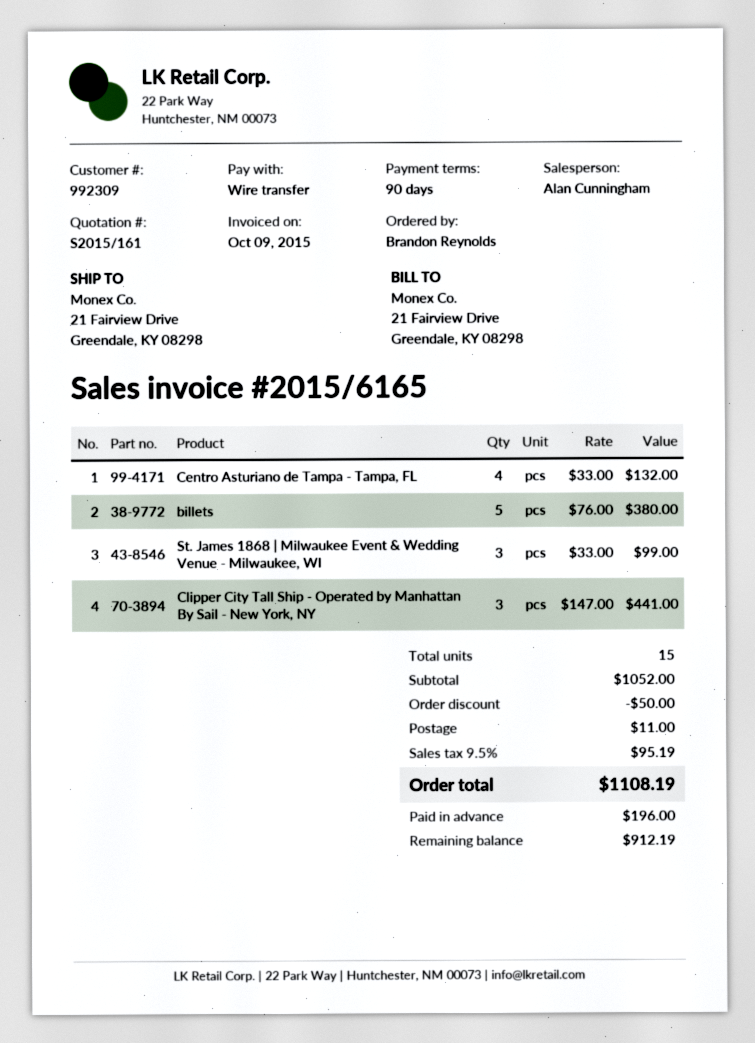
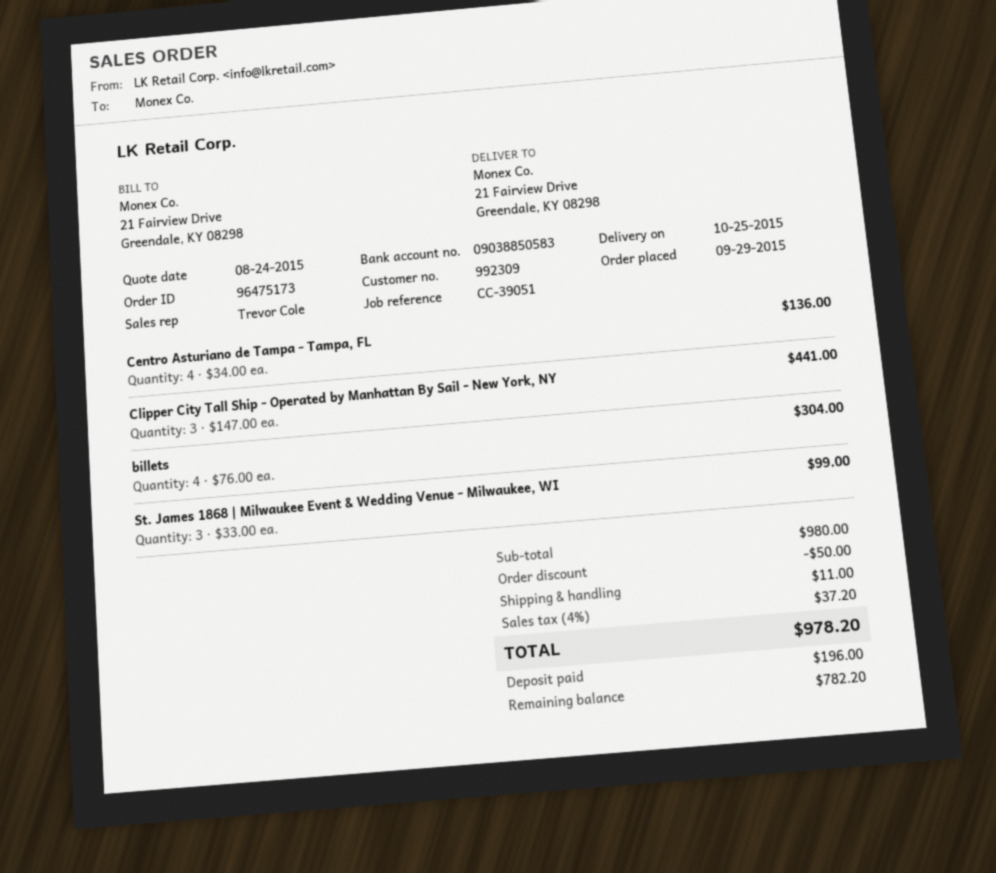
sales rep: Alan Cunningham -> Trevor Cole
Centro Asturiano de Tampa - Tampa, FL: 4 x 33.00 = 132.00 -> 4 x 34.00 = 136.00
billets: 5 x 76.00 = 380.00 -> 4 x 76.00 = 304.00
subtotal: 1052.00 -> 980.00
tax: 9.5% = 95.19 -> 4% = 37.20
total: 1108.19 -> 978.20
balance: 912.19 -> 782.20

